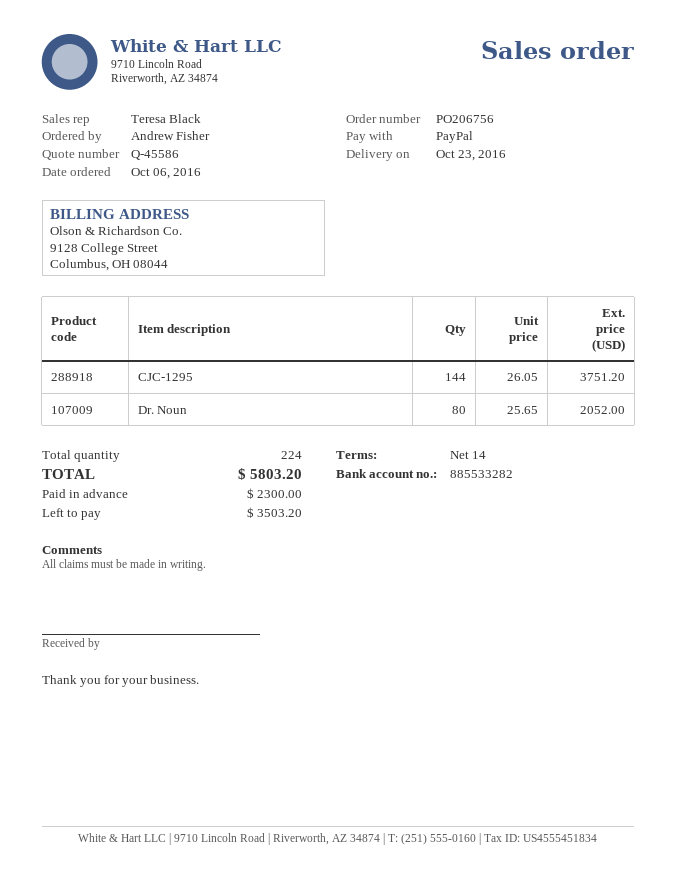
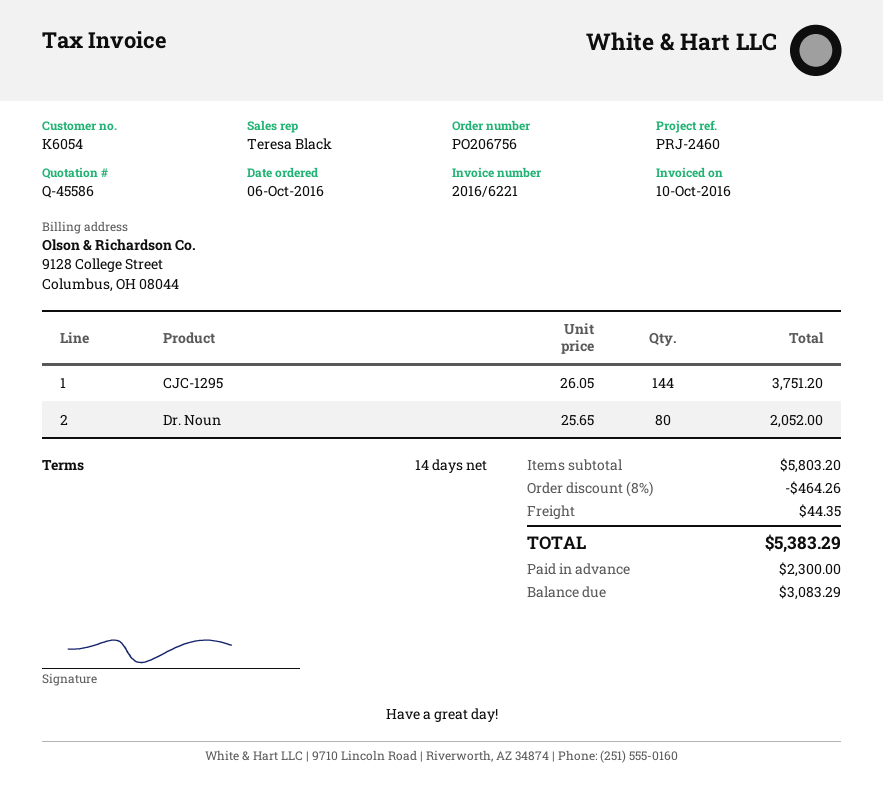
discount: none -> 8% = 464.26
shipping: none -> 44.35
total: 5803.20 -> 5383.29
balance: 3503.20 -> 3083.29

